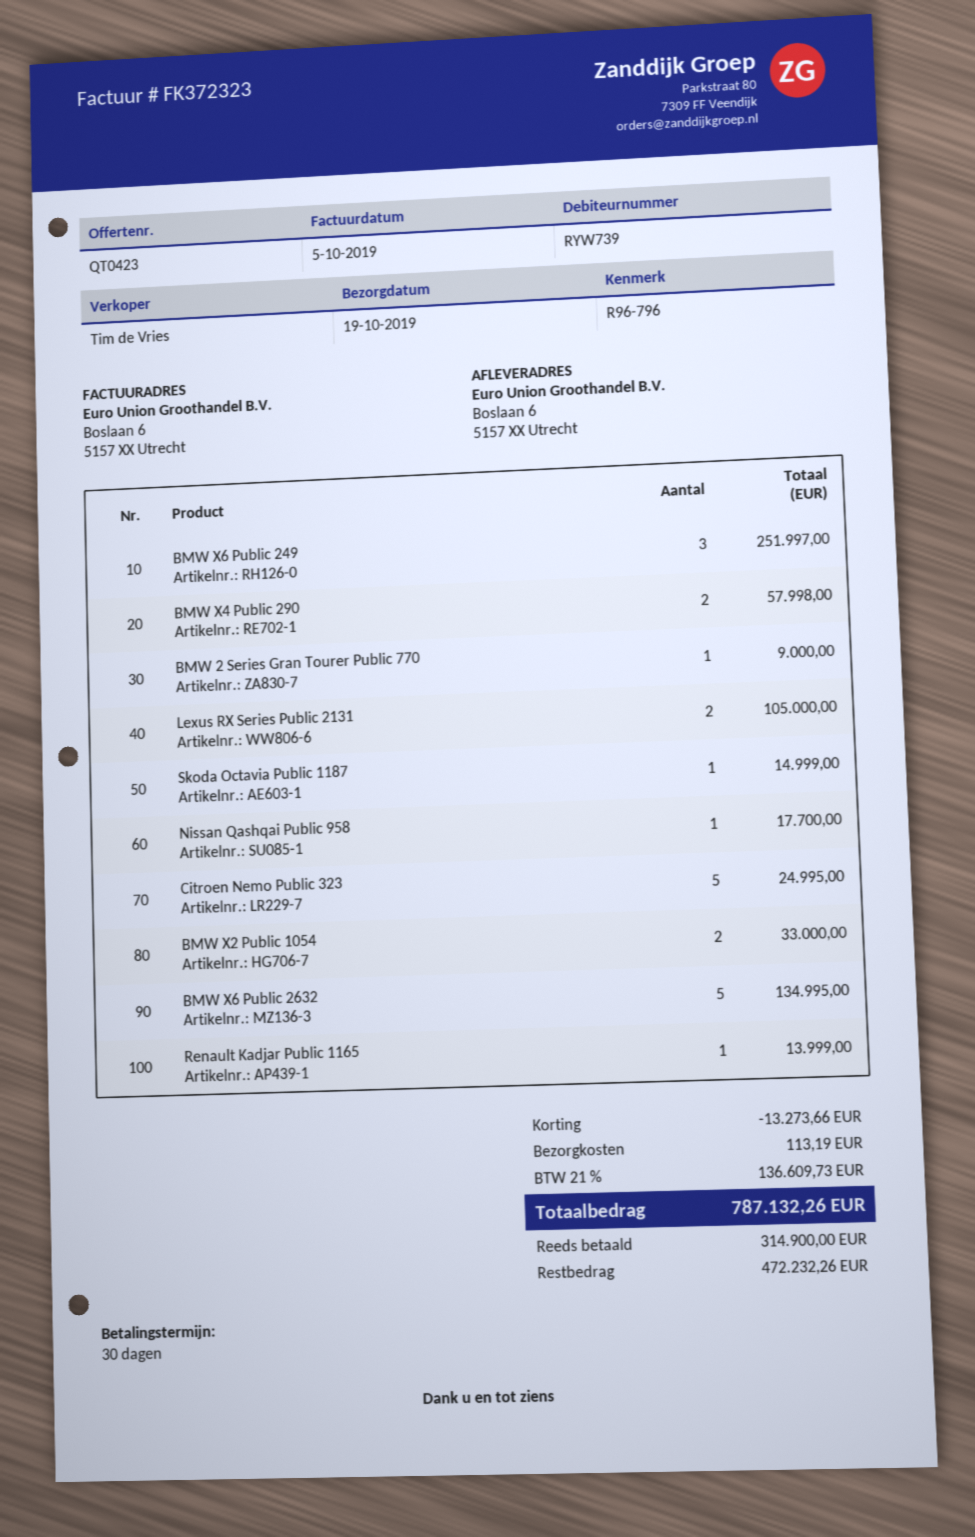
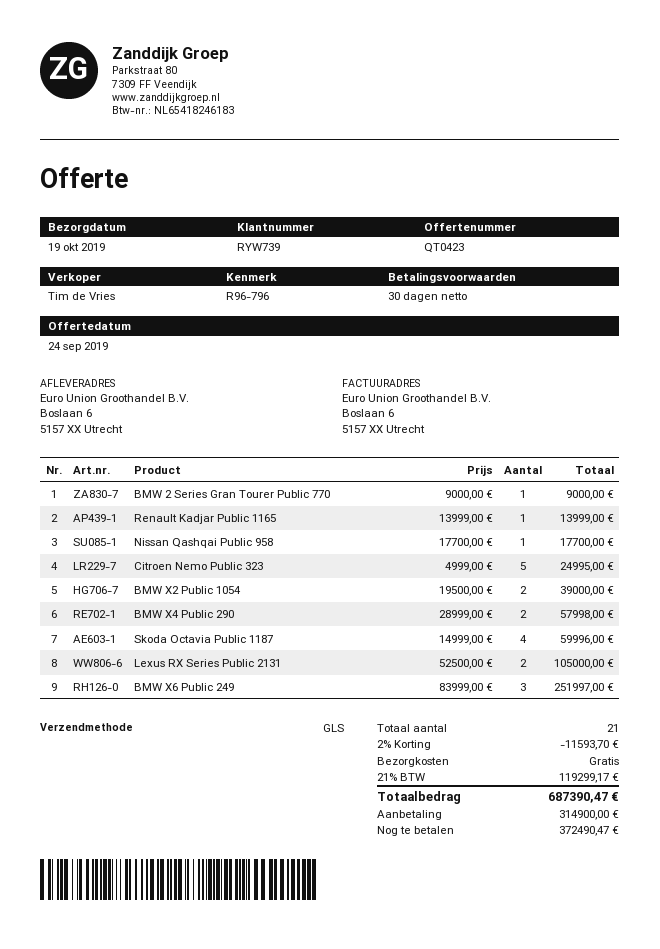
Skoda Octavia Public 1187: 1 for 14999.00 -> 4 for 59996.00
BMW X2 Public 1054: 2 for 33000.00 -> 2 for 39000.00
BMW X6 Public 2632: 5 for 134995.00 -> none
discount: 13273.66 -> 11593.70
shipping: 113.19 -> 0.00
tax: 21% = 136609.73 -> 21% = 119299.17
total: 787132.26 -> 687390.47
balance: 472232.26 -> 372490.47

